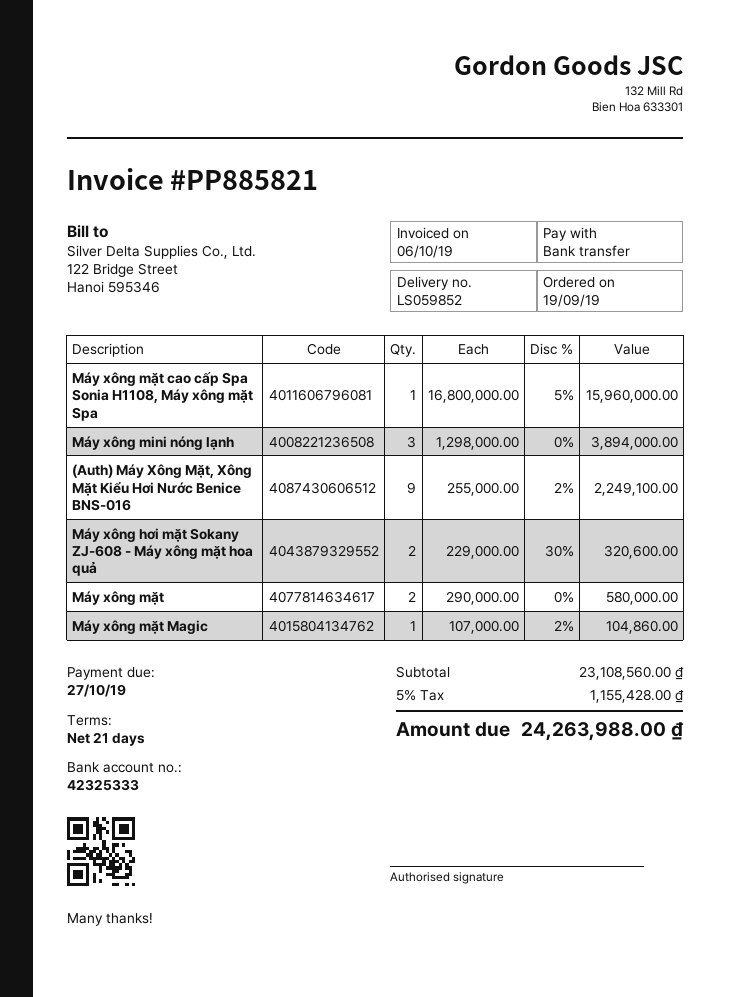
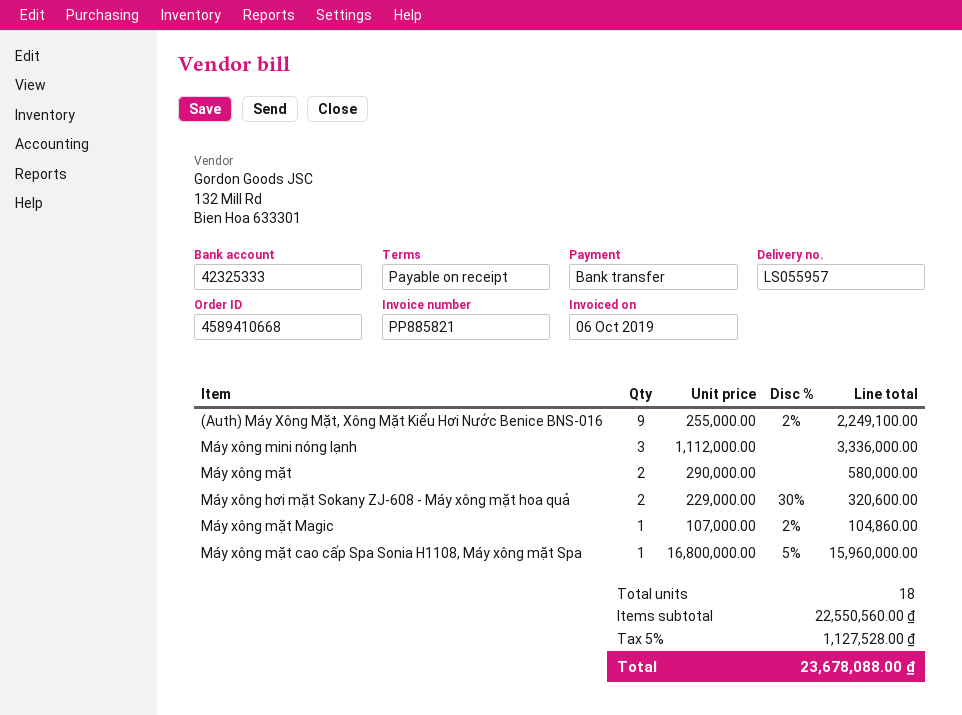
delivery note number: LS059852 -> LS055957
payment terms: 21 days -> on receipt
Máy xông mini nóng lạnh: 3 x 1298000.00 = 3894000.00 -> 3 x 1112000.00 = 3336000.00
subtotal: 23108560.00 -> 22550560.00
tax: 5% = 1155428.00 -> 5% = 1127528.00
total: 24263988.00 -> 23678088.00

